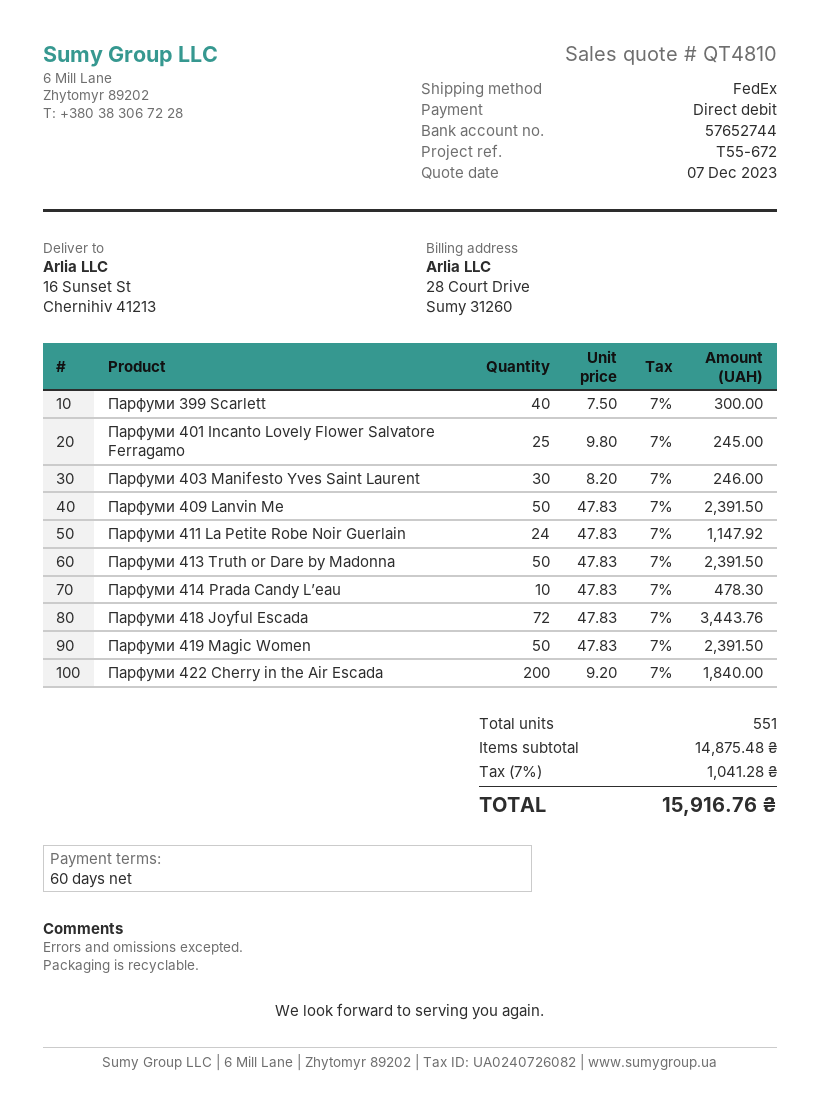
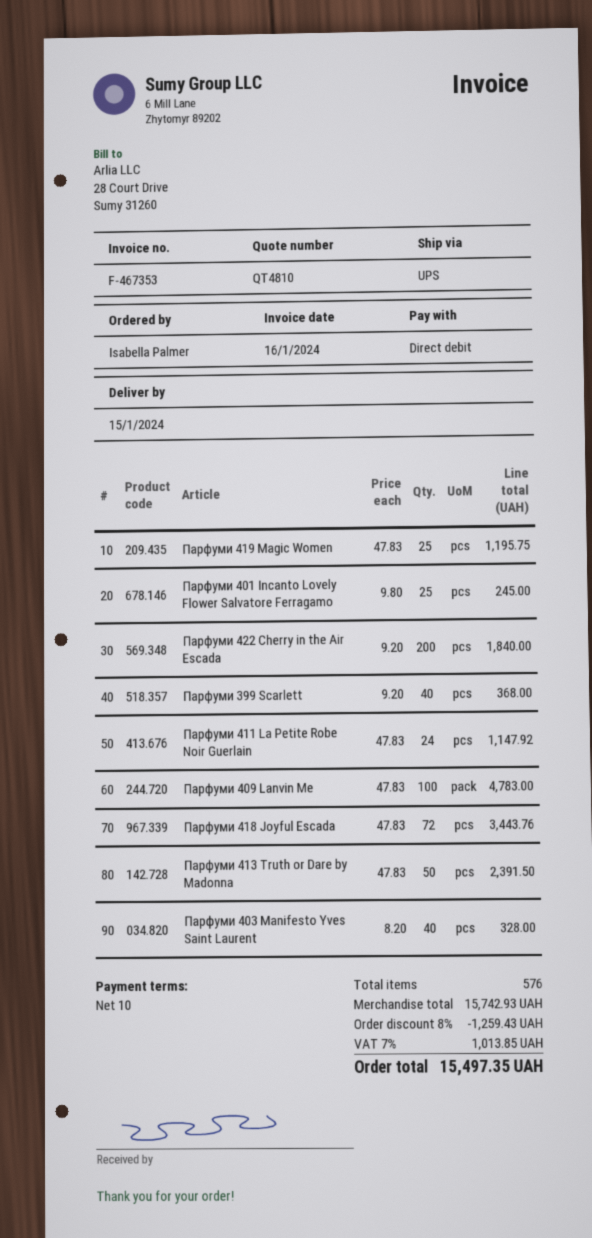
payment terms: 60 days -> 10 days
shipping method: FedEx -> UPS
Парфуми 399 Scarlett: 40 x 7.50 = 300.00 -> 40 x 9.20 = 368.00
Парфуми 403 Manifesto Yves Saint Laurent: 30 x 8.20 = 246.00 -> 40 x 8.20 = 328.00
Парфуми 409 Lanvin Me: 50 x 47.83 = 2391.50 -> 100 x 47.83 = 4783.00
Парфуми 414 Prada Candy L’eau: 10 x 47.83 = 478.30 -> none
Парфуми 419 Magic Women: 50 x 47.83 = 2391.50 -> 25 x 47.83 = 1195.75
total quantity: 551 -> 576
subtotal: 14875.48 -> 15742.93
discount: none -> 8% = 1259.43
tax: 7% = 1041.28 -> 7% = 1013.85
total: 15916.76 -> 15497.35

